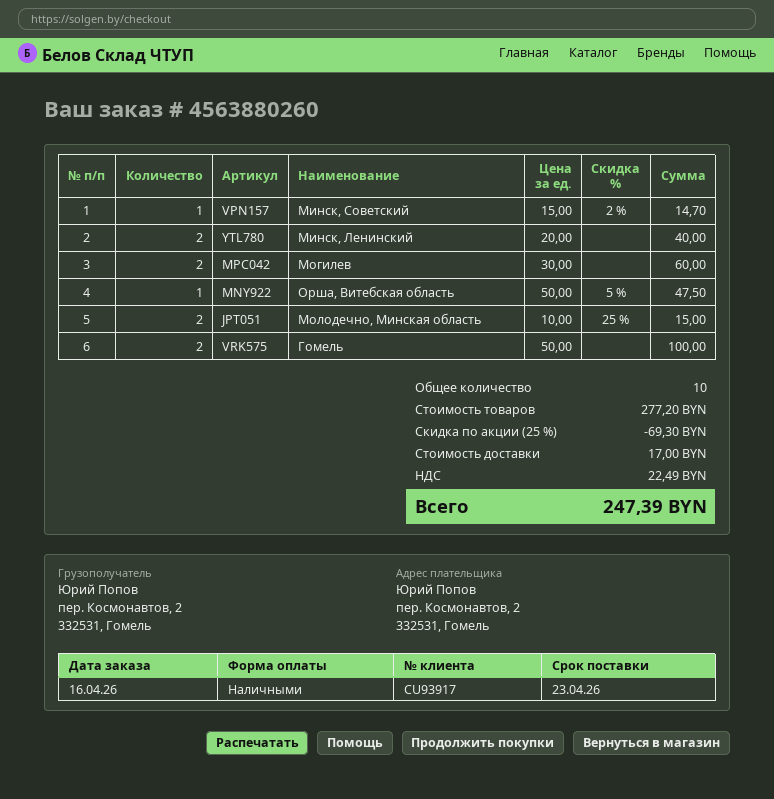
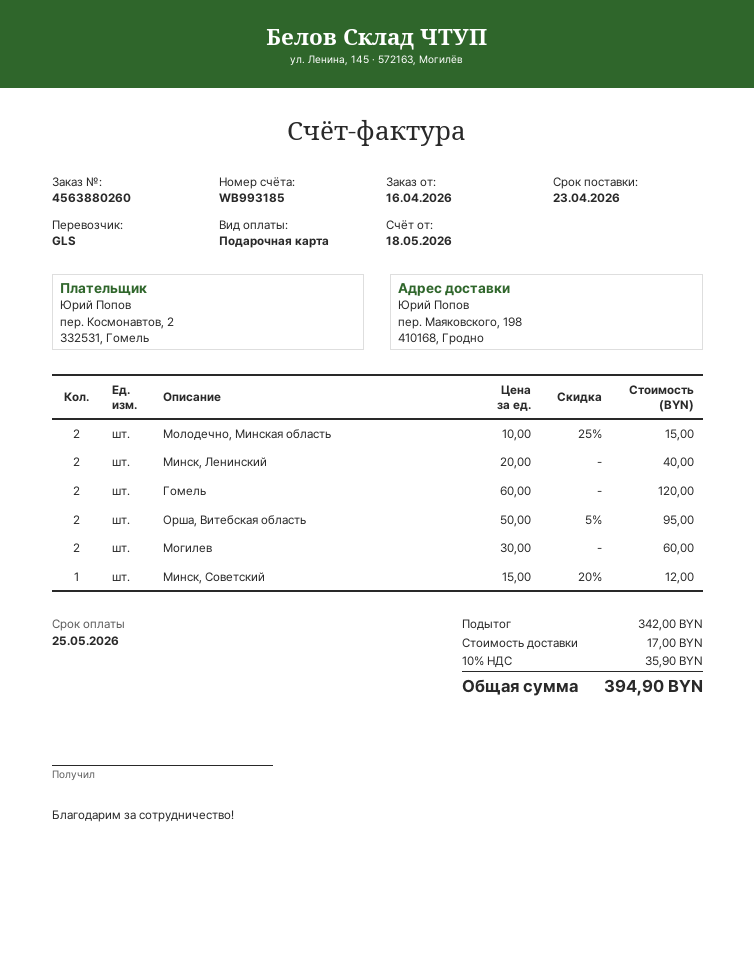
payment method: cash -> gift card
ship to: пер. Космонавтов, 2, 332531, Гомель -> пер. Маяковского, 198, 410168, Гродно
Минск, Советский: 1 x 15.00 - 2% = 14.70 -> 1 x 15.00 - 20% = 12.00
Орша, Витебская область: 1 x 50.00 - 5% = 47.50 -> 2 x 50.00 - 5% = 95.00
Гомель: 2 x 50.00 = 100.00 -> 2 x 60.00 = 120.00
subtotal: 277.20 -> 342.00
discount: 25% = 69.30 -> none
tax: 22.49 -> 35.90
total: 247.39 -> 394.90

